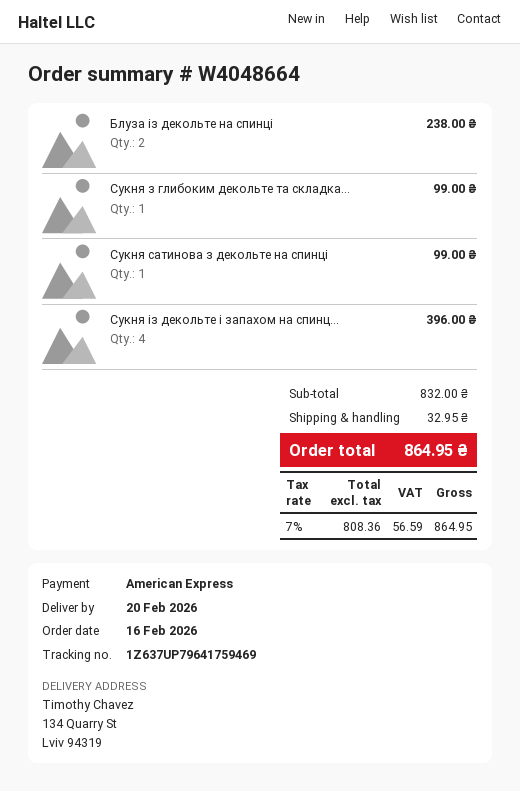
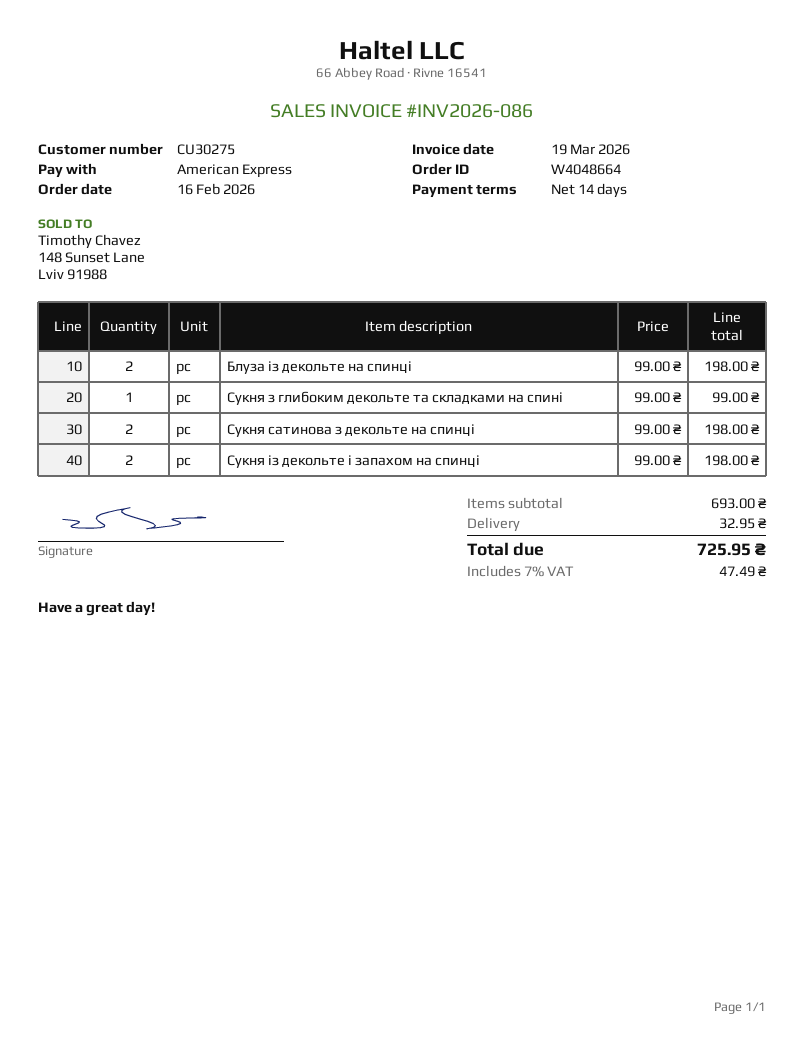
Блуза із декольте на спинці: 2 for 238.00 -> 2 for 198.00
Сукня сатинова з декольте на спинці: 1 for 99.00 -> 2 for 198.00
Сукня із декольте і запахом на спинц...: 4 for 396.00 -> 2 for 198.00
subtotal: 832.00 -> 693.00
tax: 7% = 56.59 -> 7% = 47.49
total: 864.95 -> 725.95

